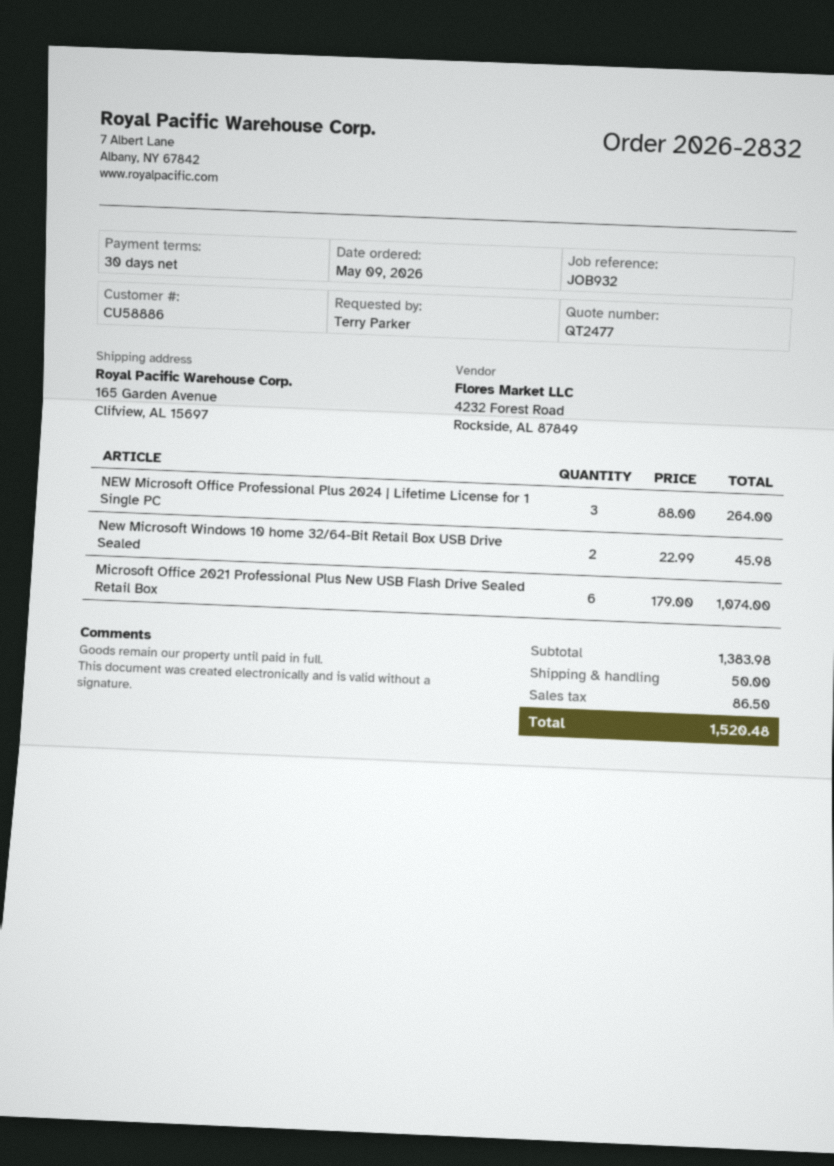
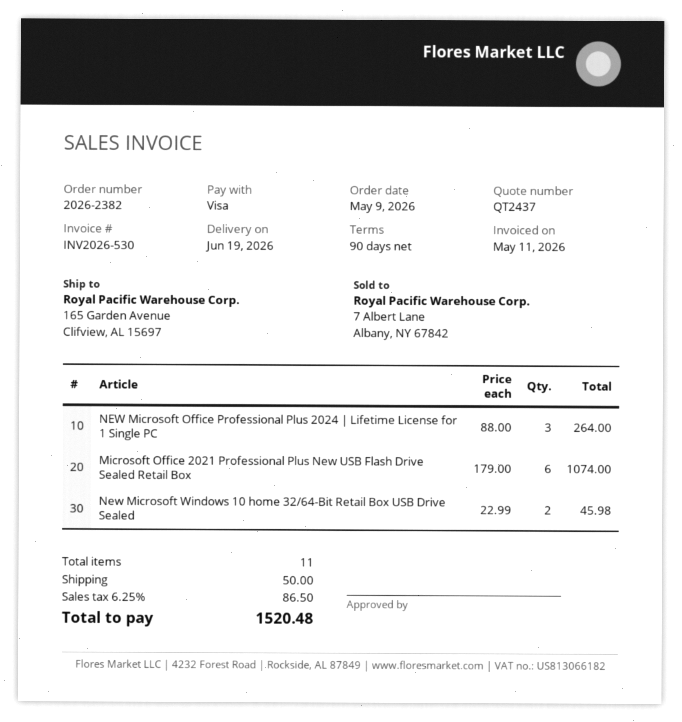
quote number: QT2477 -> QT2437
order number: 2026-2832 -> 2026-2382
payment terms: 30 days -> 90 days

